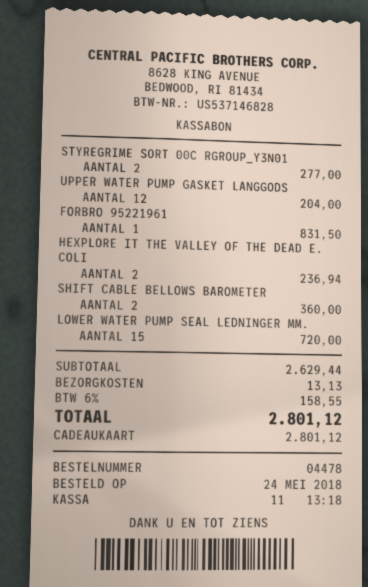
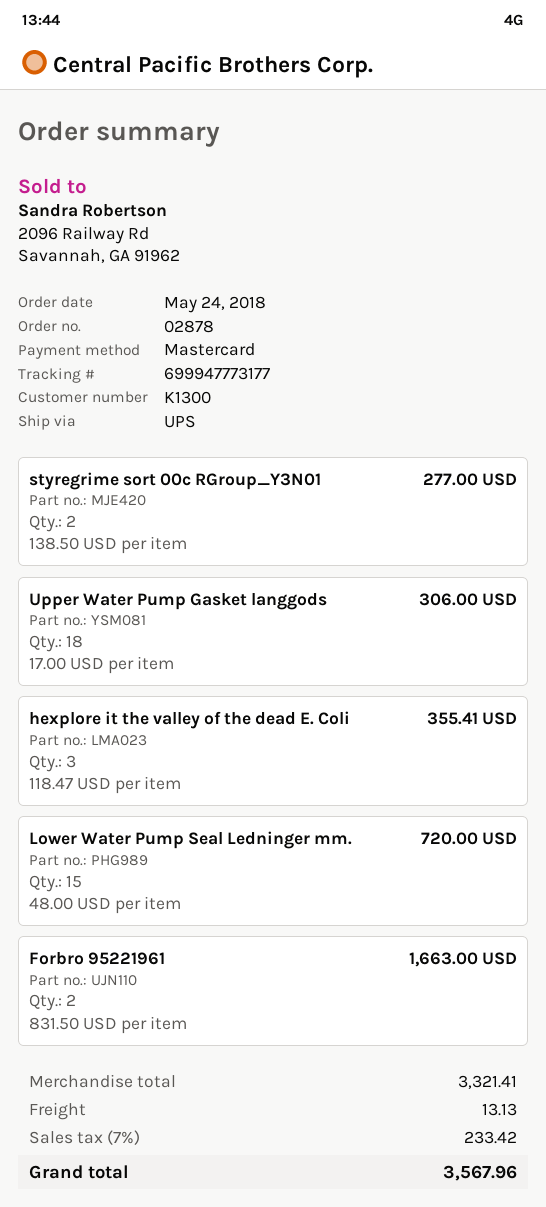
order number: 04478 -> 02878
payment method: gift card -> Mastercard
UPPER WATER PUMP GASKET LANGGODS: 12 for 204.00 -> 18 for 306.00
FORBRO 95221961: 1 for 831.50 -> 2 for 1663.00
HEXPLORE IT THE VALLEY OF THE DEAD E. COLI: 2 for 236.94 -> 3 for 355.41
SHIFT CABLE BELLOWS BAROMETER: 2 for 360.00 -> none
subtotal: 2629.44 -> 3321.41
tax: 6% = 158.55 -> 7% = 233.42
total: 2801.12 -> 3567.96

